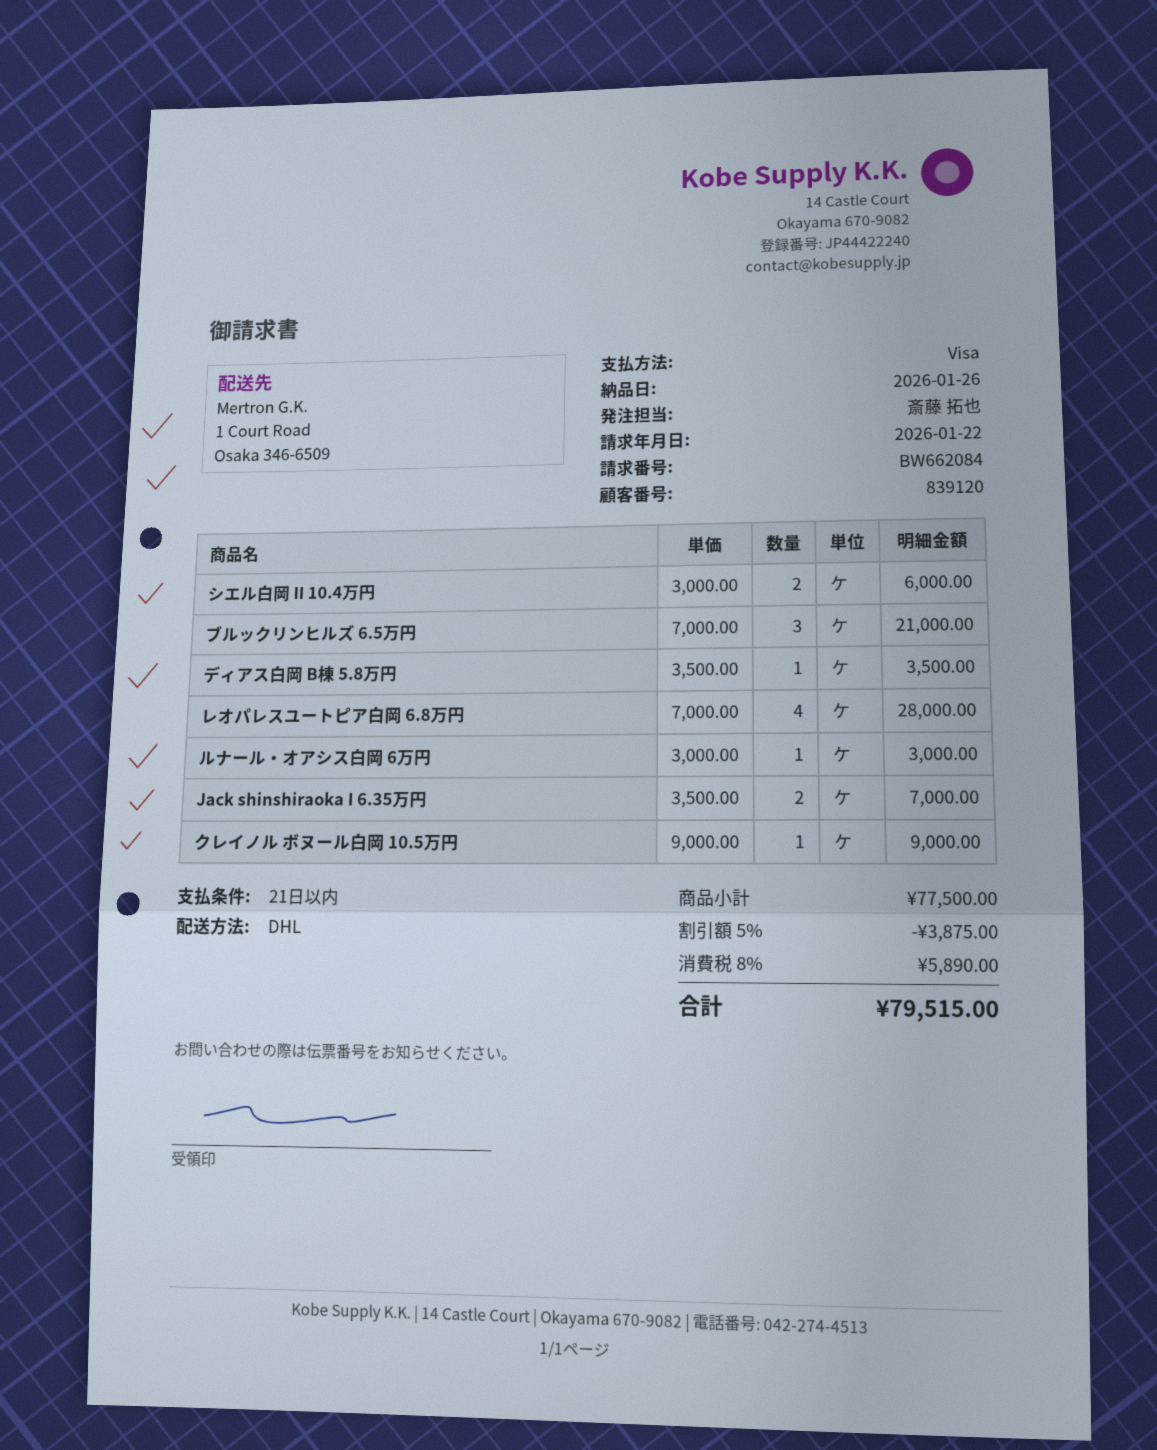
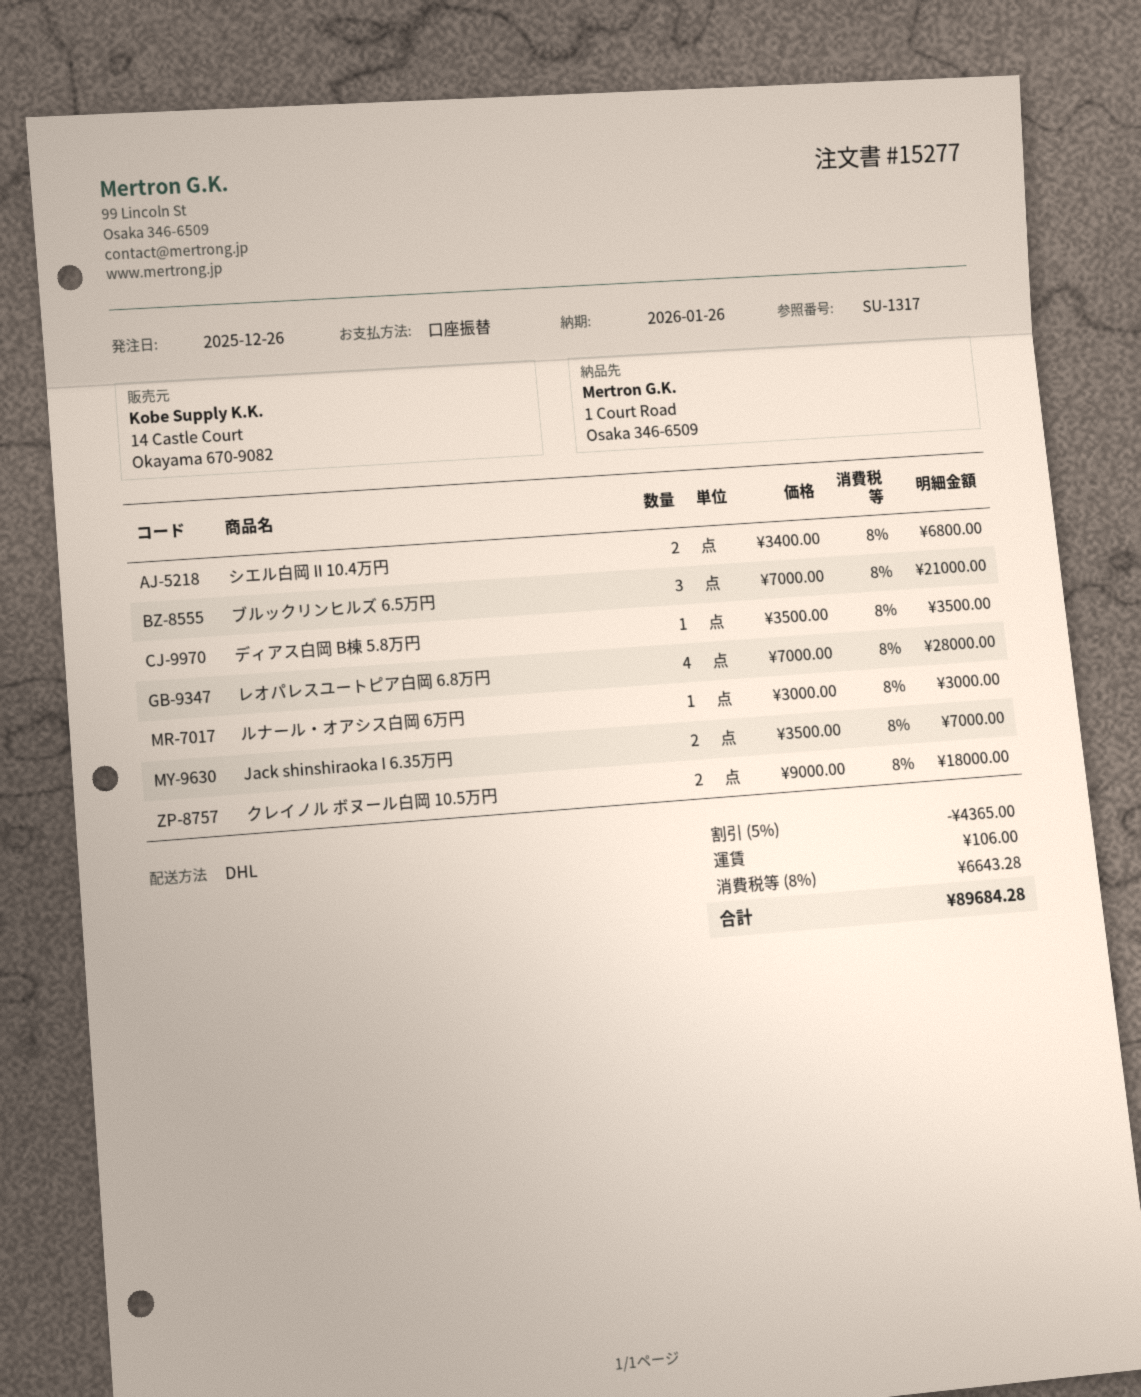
payment method: Visa -> direct debit
シエル白岡 II 10.4万円: 2 x 3000.00 = 6000.00 -> 2 x 3400.00 = 6800.00
クレイノル ボヌール白岡 10.5万円: 1 x 9000.00 = 9000.00 -> 2 x 9000.00 = 18000.00
discount: 5% = 3875.00 -> 5% = 4365.00
shipping: none -> 106.00
tax: 8% = 5890.00 -> 8% = 6643.28
total: 79515.00 -> 89684.28

